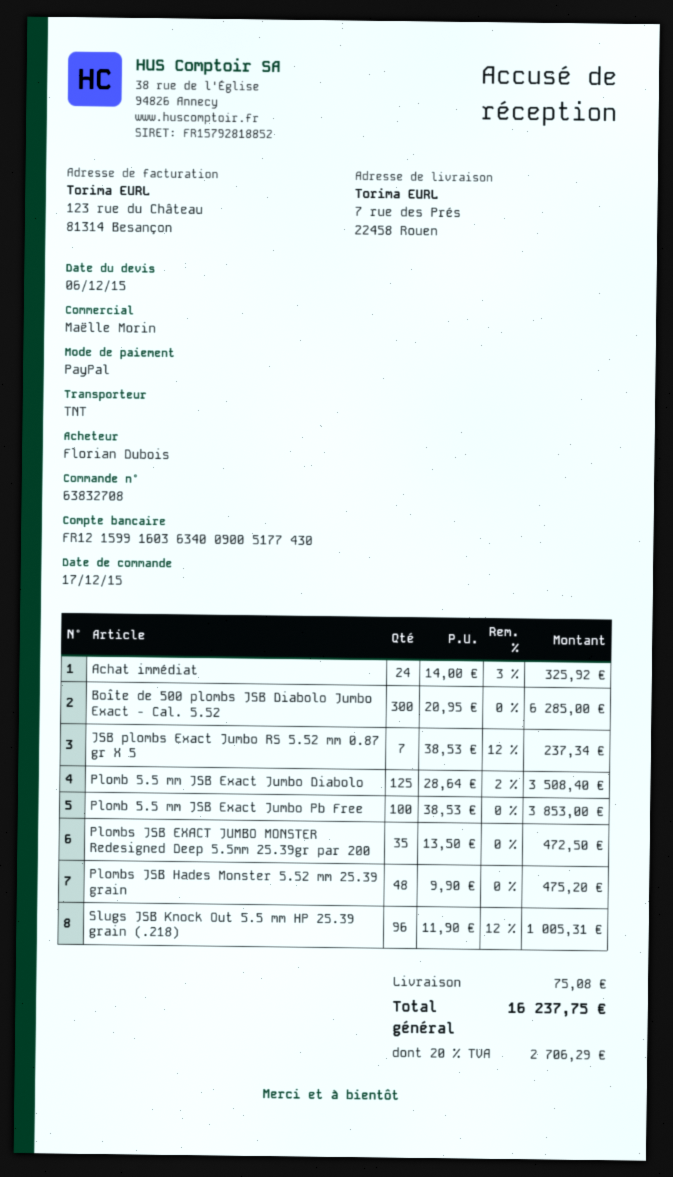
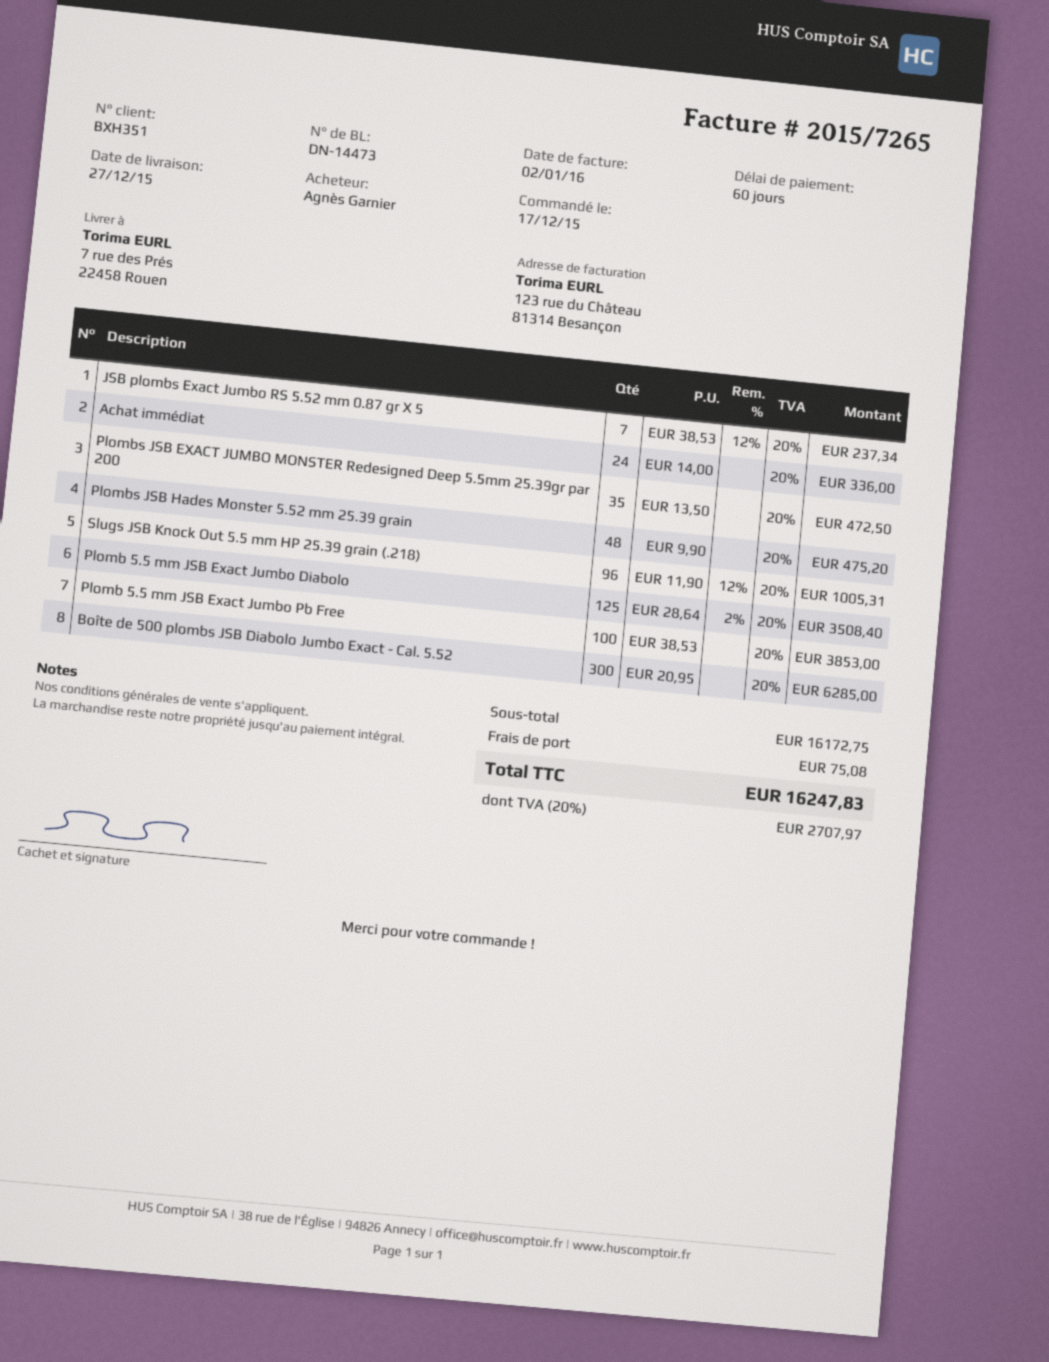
ordered by: Florian Dubois -> Agnès Garnier
Achat immédiat: 24 x 14.00 - 3% = 325.92 -> 24 x 14.00 = 336.00
tax: 20% = 2706.29 -> 20% = 2707.97
total: 16237.75 -> 16247.83

